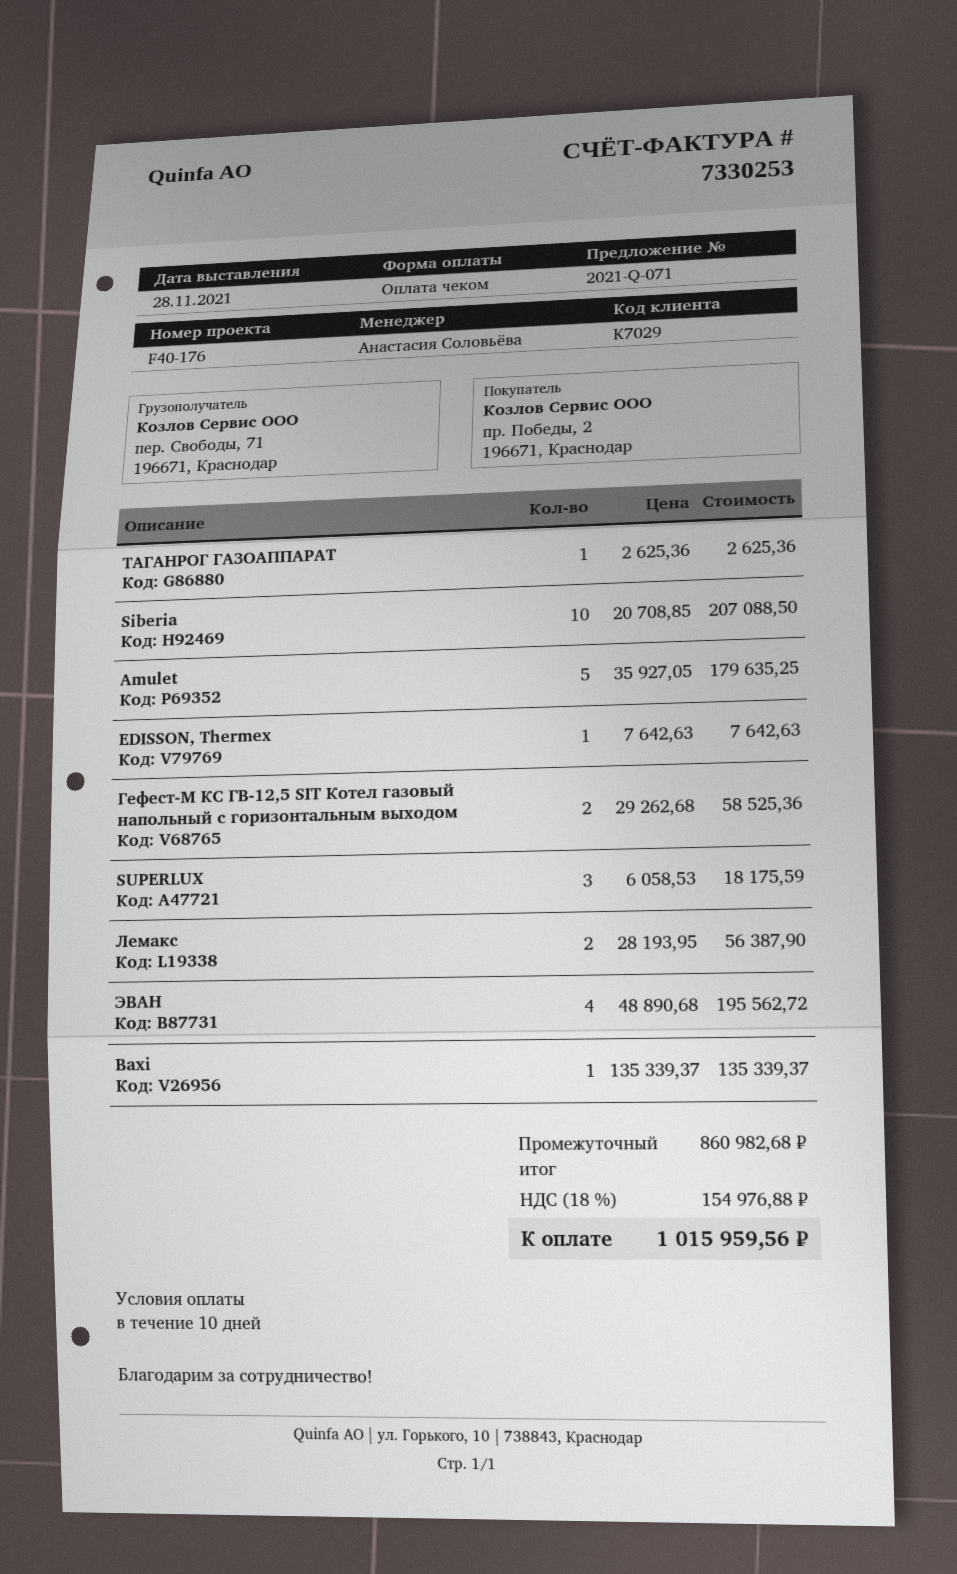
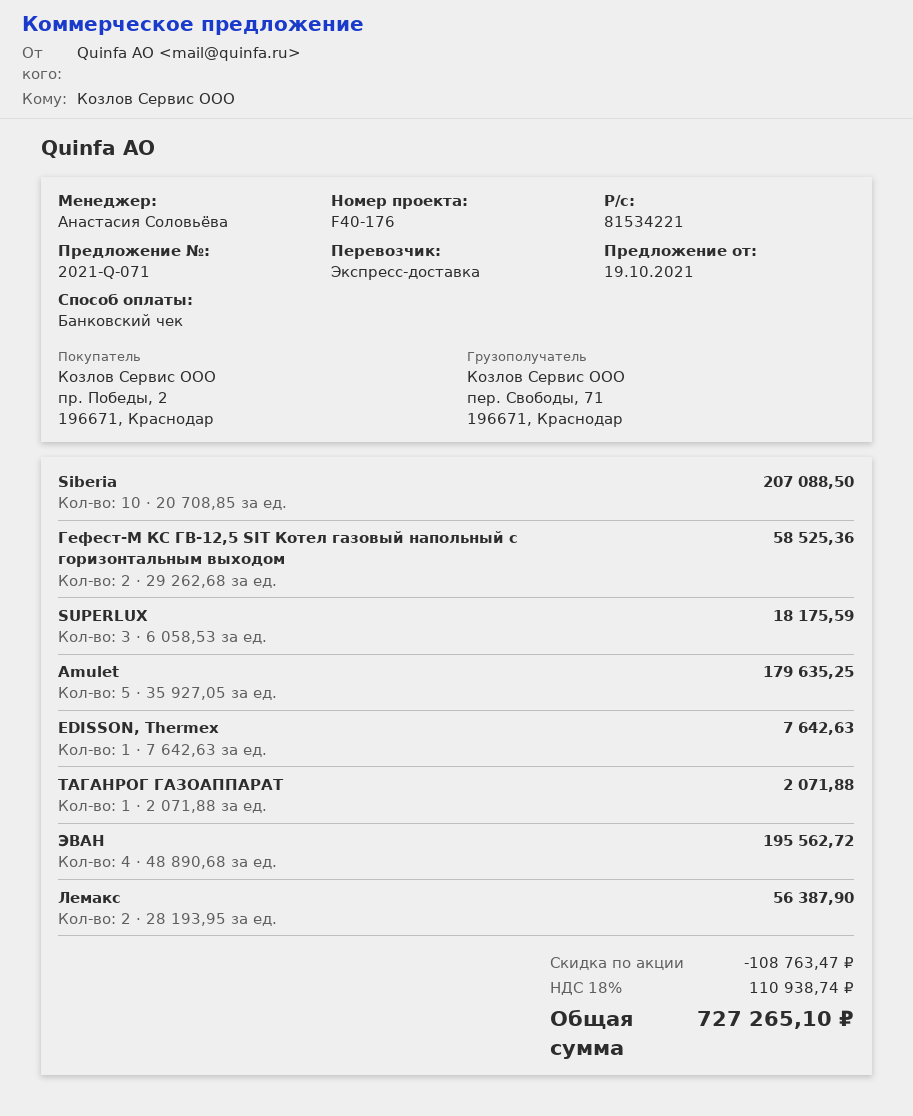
ТАГАНРОГ ГАЗОАППАРАТ: 1 x 2625.36 = 2625.36 -> 1 x 2071.88 = 2071.88
Baxi: 1 x 135339.37 = 135339.37 -> none
discount: none -> 108763.47
tax: 18% = 154976.88 -> 18% = 110938.74
total: 1015959.56 -> 727265.10

